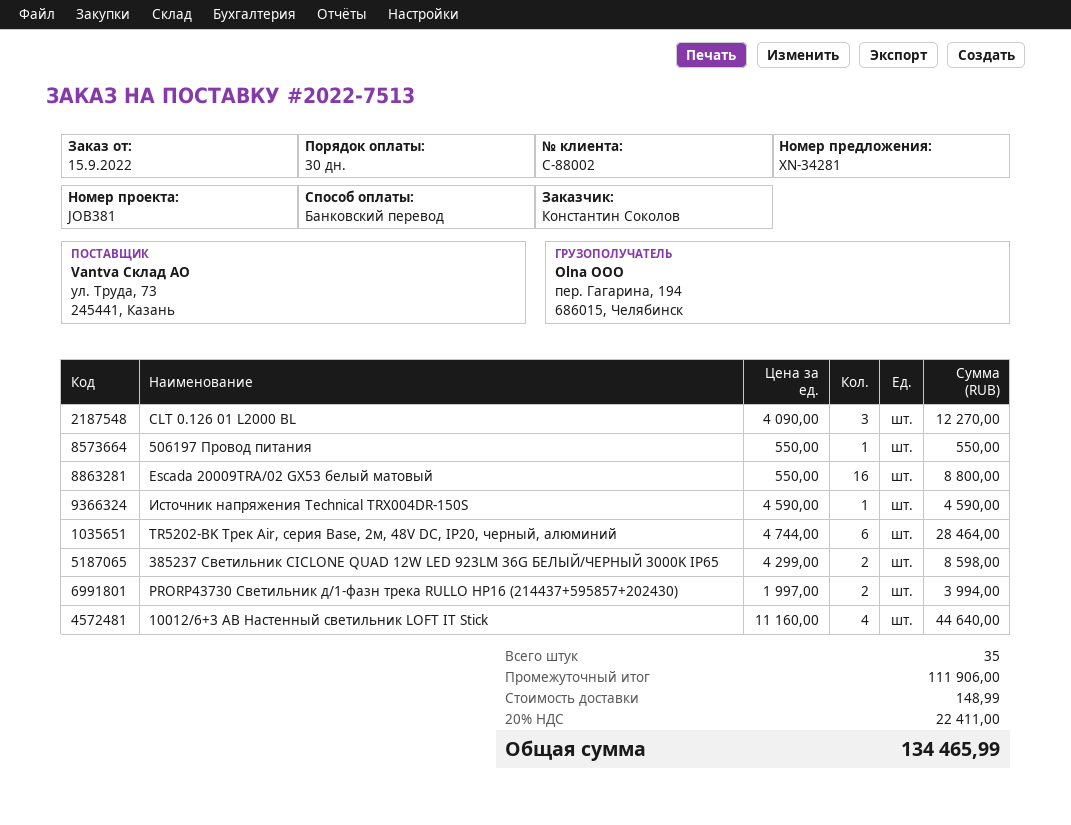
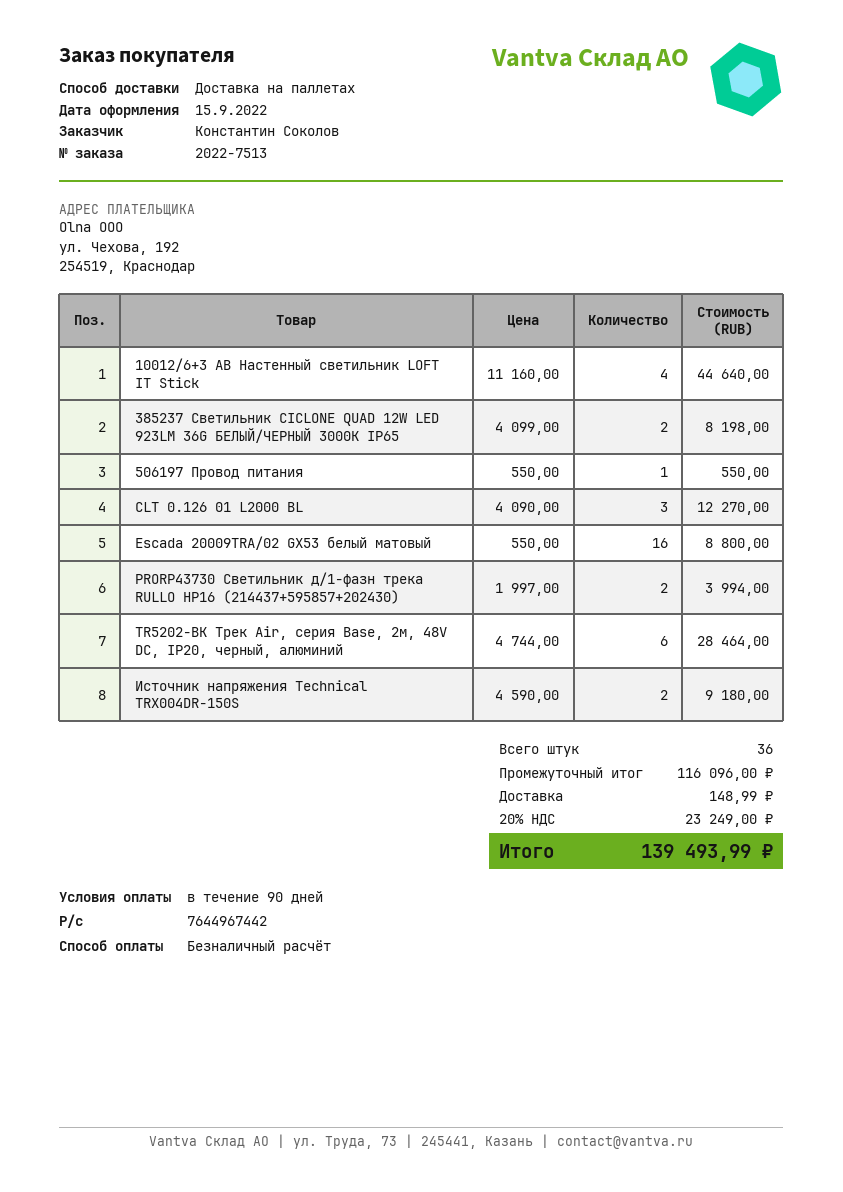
payment terms: 30 days -> 90 days
Источник напряжения Technical TRX004DR-150S: 1 x 4590.00 = 4590.00 -> 2 x 4590.00 = 9180.00
385237 Светильник CICLONE QUAD 12W LED 923LM 36G БЕЛЫЙ/ЧЕРНЫЙ 3000K IP65: 2 x 4299.00 = 8598.00 -> 2 x 4099.00 = 8198.00
total quantity: 35 -> 36
subtotal: 111906.00 -> 116096.00
tax: 20% = 22411.00 -> 20% = 23249.00
total: 134465.99 -> 139493.99

